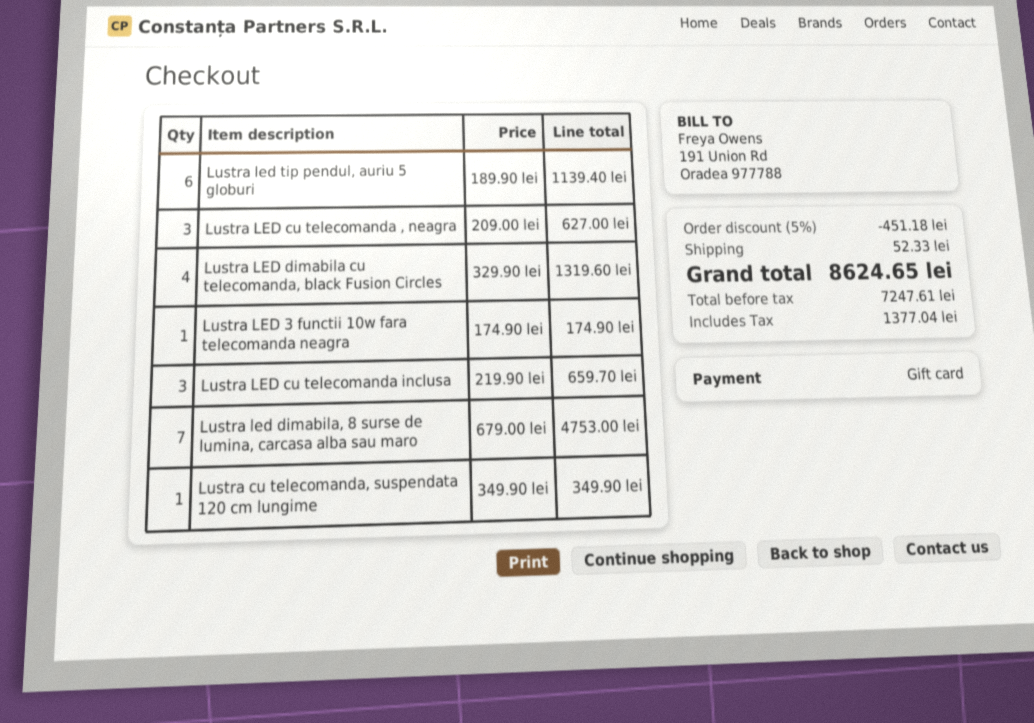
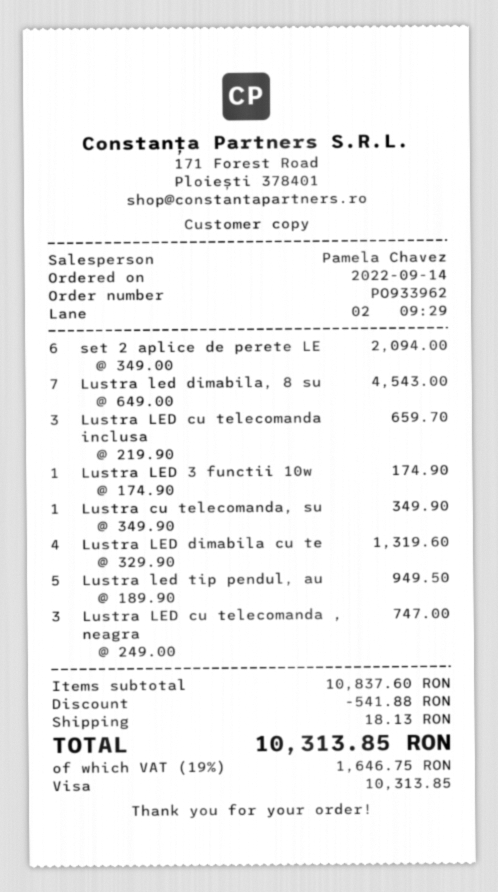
payment method: gift card -> Visa
Lustra led tip pendul, auriu 5 globuri: 6 x 189.90 = 1139.40 -> 5 x 189.90 = 949.50
Lustra LED cu telecomanda , neagra: 3 x 209.00 = 627.00 -> 3 x 249.00 = 747.00
Lustra led dimabila, 8 surse de lumina, carcasa alba sau maro: 7 x 679.00 = 4753.00 -> 7 x 649.00 = 4543.00
set 2 aplice de perete LE: none -> 6 x 349.00 = 2094.00
discount: 451.18 -> 541.88
shipping: 52.33 -> 18.13
tax: 1377.04 -> 1646.75
total: 8624.65 -> 10313.85

